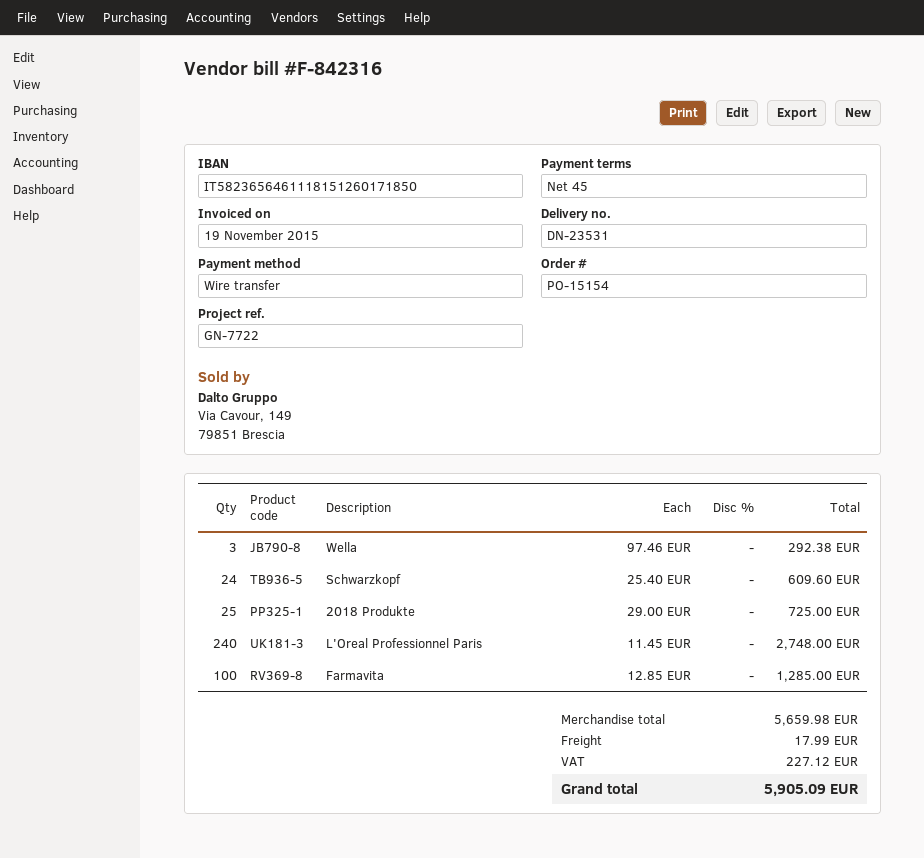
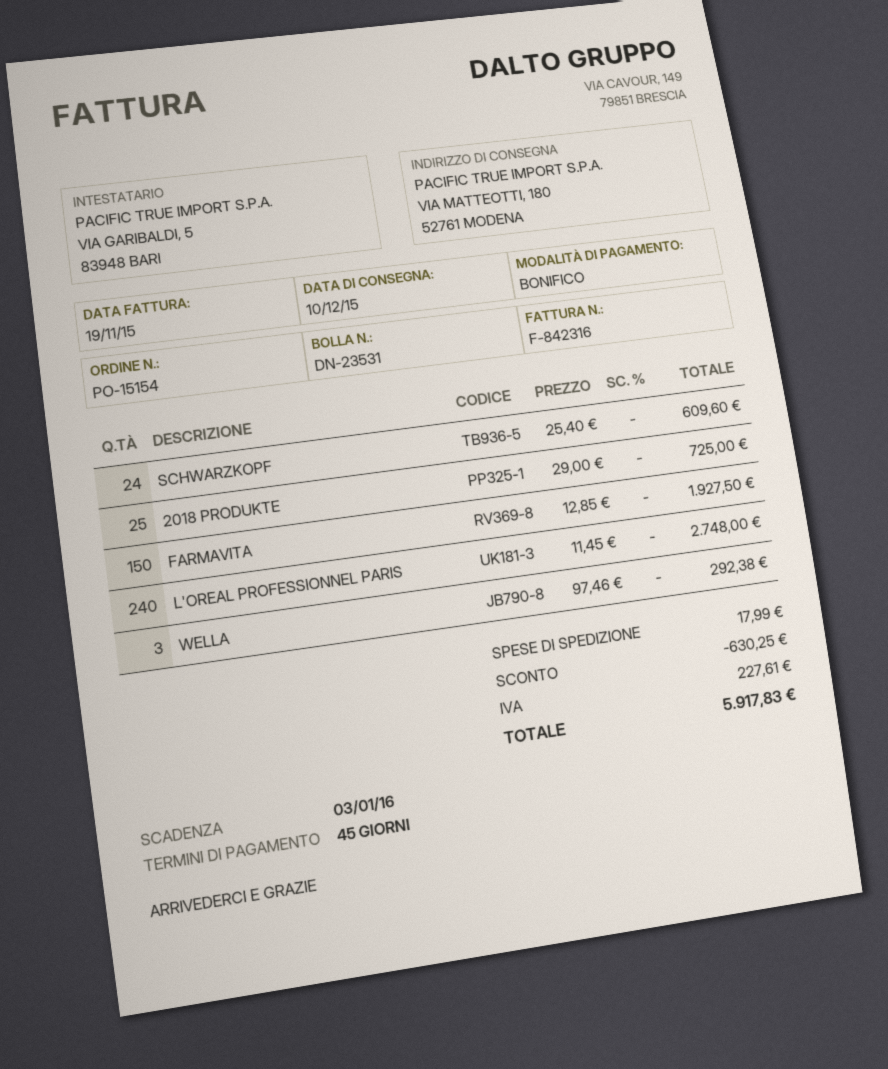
Farmavita: 100 x 12.85 = 1285.00 -> 150 x 12.85 = 1927.50
discount: none -> 630.25
tax: 227.12 -> 227.61
total: 5905.09 -> 5917.83

